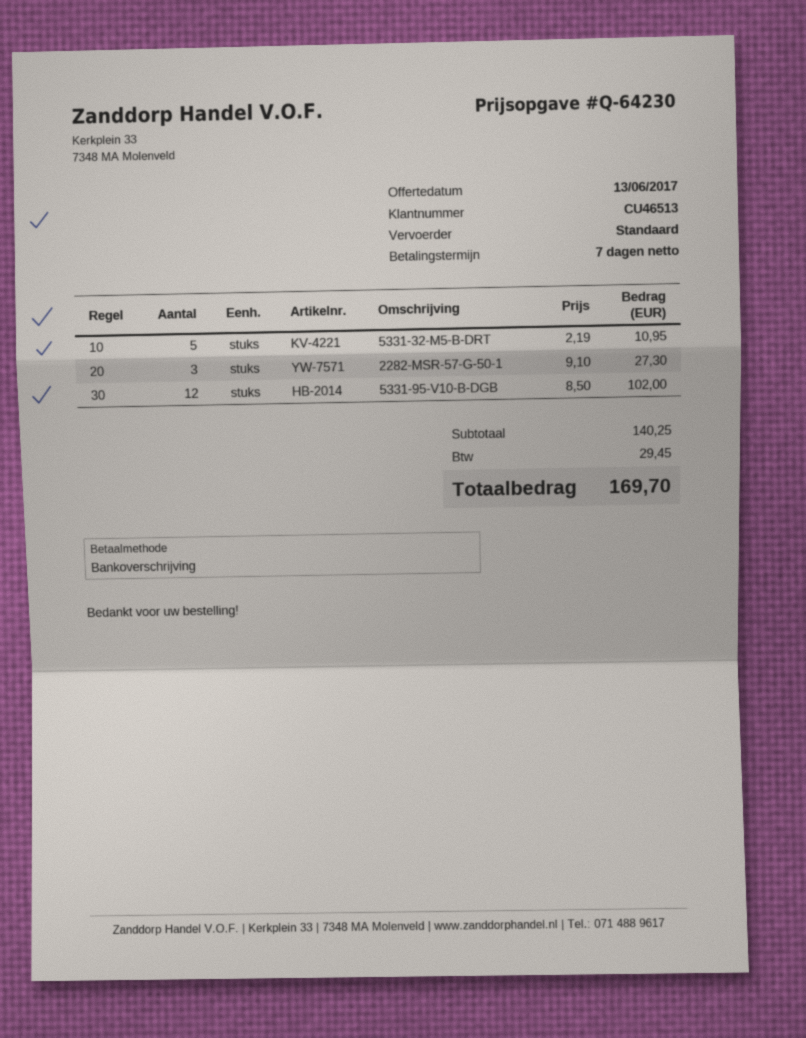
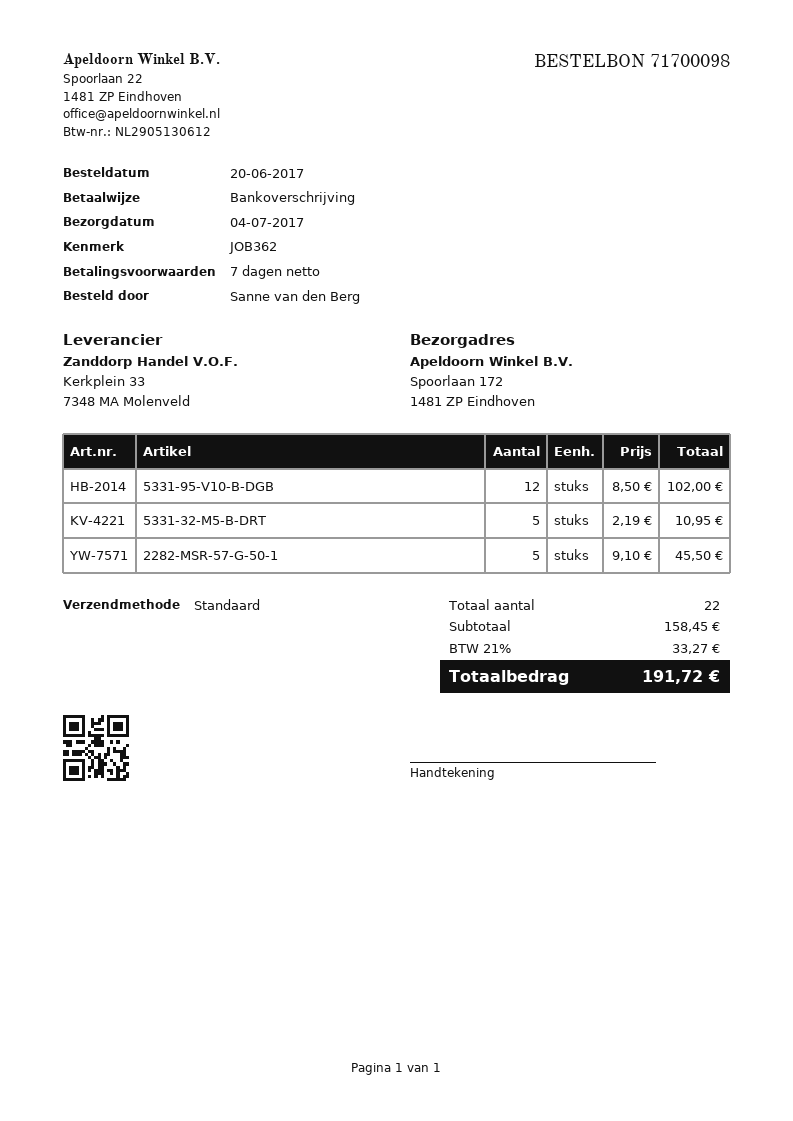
2282-MSR-57-G-50-1: 3 x 9.10 = 27.30 -> 5 x 9.10 = 45.50
subtotal: 140.25 -> 158.45
tax: 29.45 -> 33.27
total: 169.70 -> 191.72

